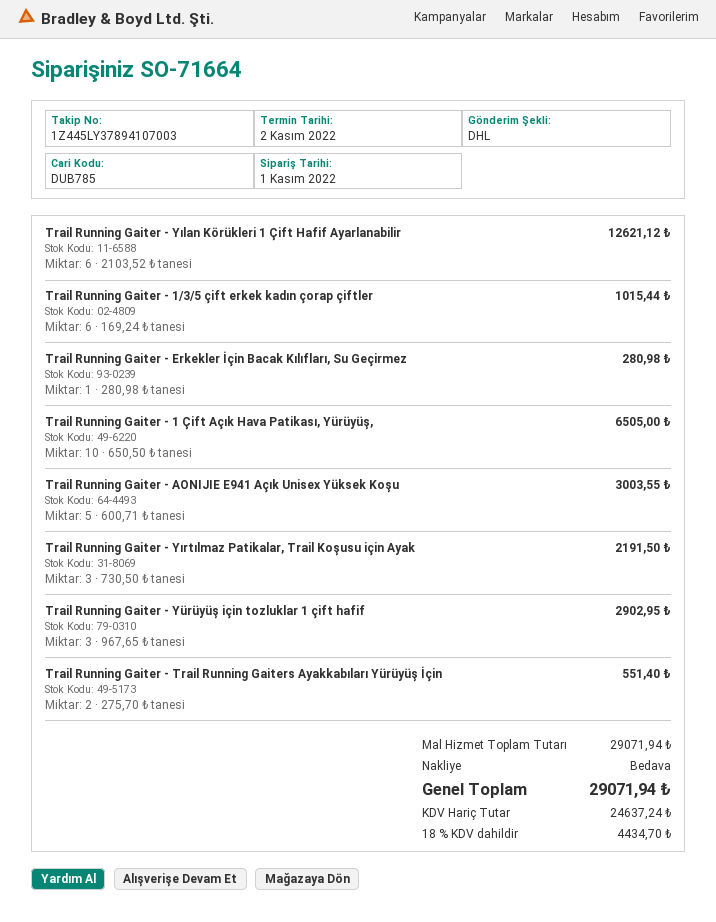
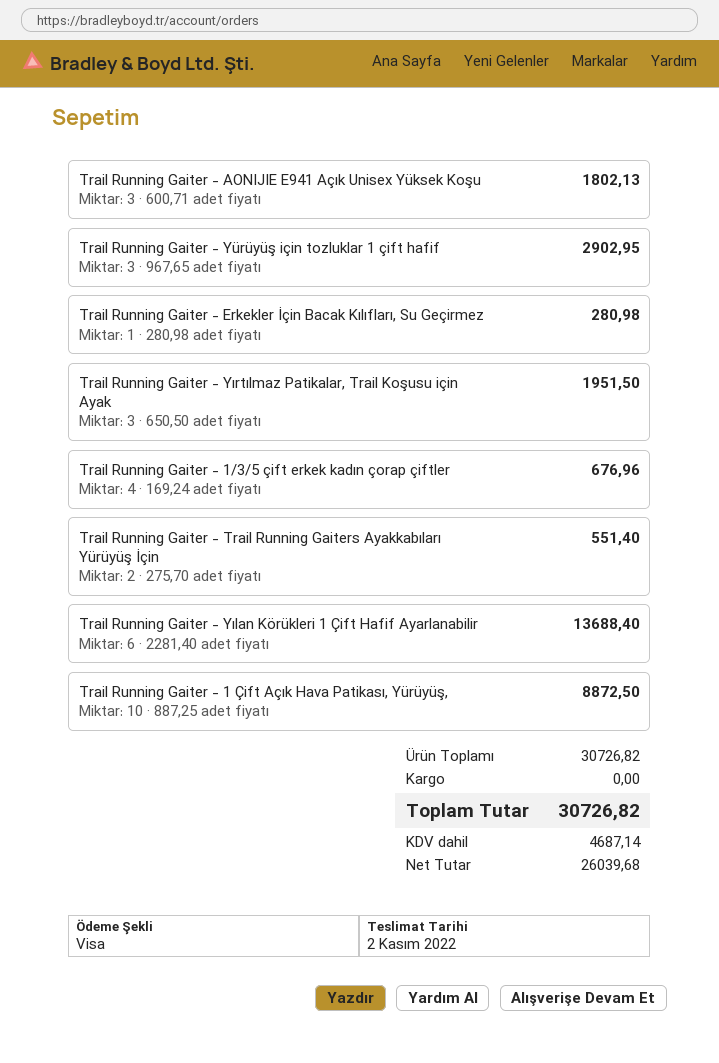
Trail Running Gaiter - Yılan Körükleri 1 Çift Hafif Ayarlanabilir: 6 x 2103.52 = 12621.12 -> 6 x 2281.40 = 13688.40
Trail Running Gaiter - 1/3/5 çift erkek kadın çorap çiftler: 6 x 169.24 = 1015.44 -> 4 x 169.24 = 676.96
Trail Running Gaiter - 1 Çift Açık Hava Patikası, Yürüyüş,: 10 x 650.50 = 6505.00 -> 10 x 887.25 = 8872.50
Trail Running Gaiter - AONIJIE E941 Açık Unisex Yüksek Koşu: 5 x 600.71 = 3003.55 -> 3 x 600.71 = 1802.13
Trail Running Gaiter - Yırtılmaz Patikalar, Trail Koşusu için Ayak: 3 x 730.50 = 2191.50 -> 3 x 650.50 = 1951.50
subtotal: 29071.94 -> 30726.82
net: 24637.24 -> 26039.68
tax: 4434.70 -> 4687.14
total: 29071.94 -> 30726.82

